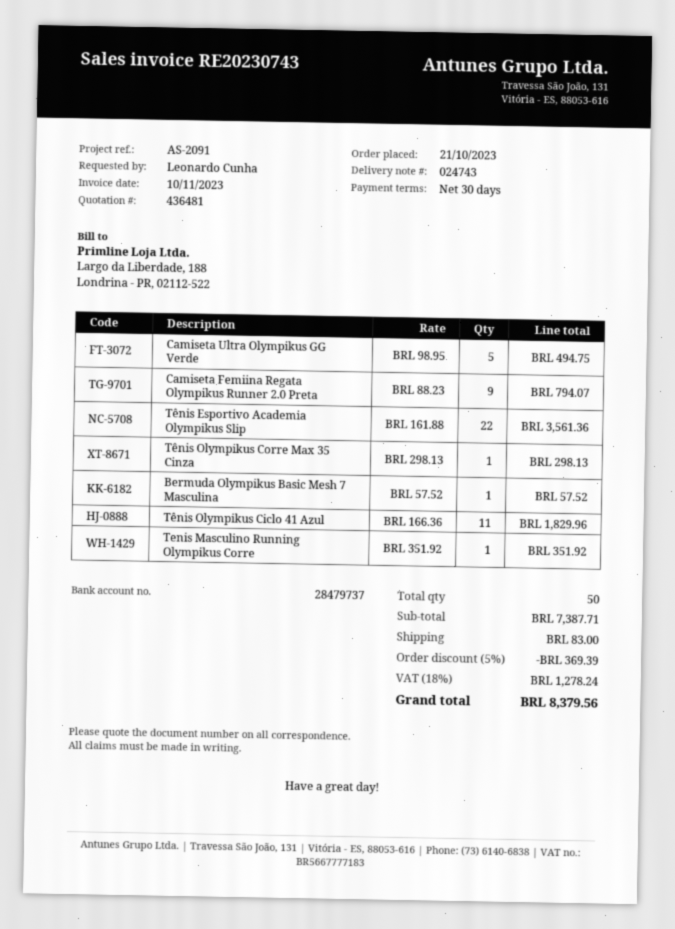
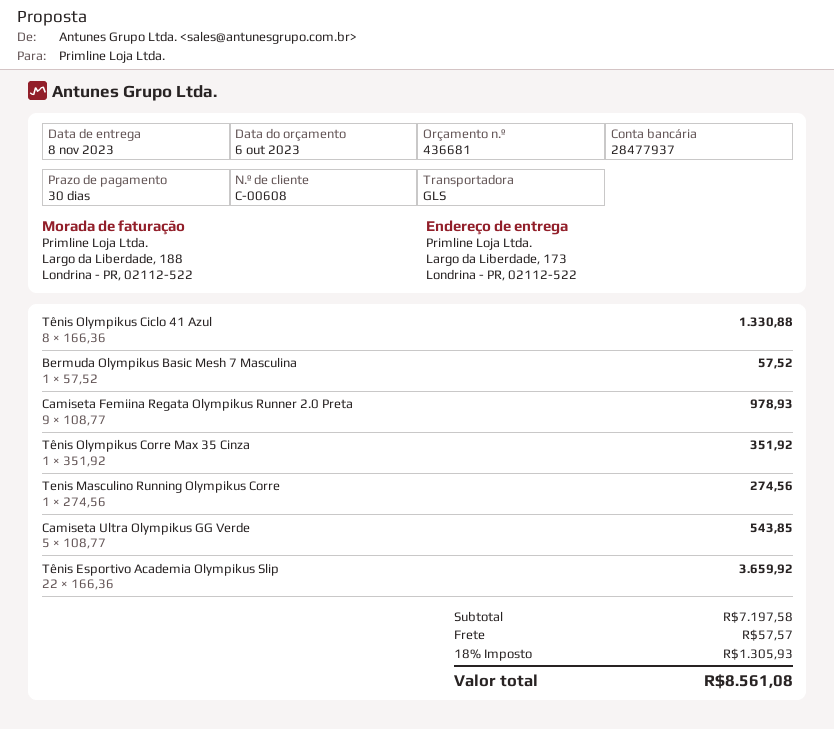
quote number: 436481 -> 436681
bank account: 28479737 -> 28477937
Camiseta Ultra Olympikus GG Verde: 5 x 98.95 = 494.75 -> 5 x 108.77 = 543.85
Camiseta Femiina Regata Olympikus Runner 2.0 Preta: 9 x 88.23 = 794.07 -> 9 x 108.77 = 978.93
Tênis Esportivo Academia Olympikus Slip: 22 x 161.88 = 3561.36 -> 22 x 166.36 = 3659.92
Tênis Olympikus Corre Max 35 Cinza: 1 x 298.13 = 298.13 -> 1 x 351.92 = 351.92
Tênis Olympikus Ciclo 41 Azul: 11 x 166.36 = 1829.96 -> 8 x 166.36 = 1330.88
Tenis Masculino Running Olympikus Corre: 1 x 351.92 = 351.92 -> 1 x 274.56 = 274.56
subtotal: 7387.71 -> 7197.58
discount: 5% = 369.39 -> none
shipping: 83.00 -> 57.57
tax: 18% = 1278.24 -> 18% = 1305.93
total: 8379.56 -> 8561.08

